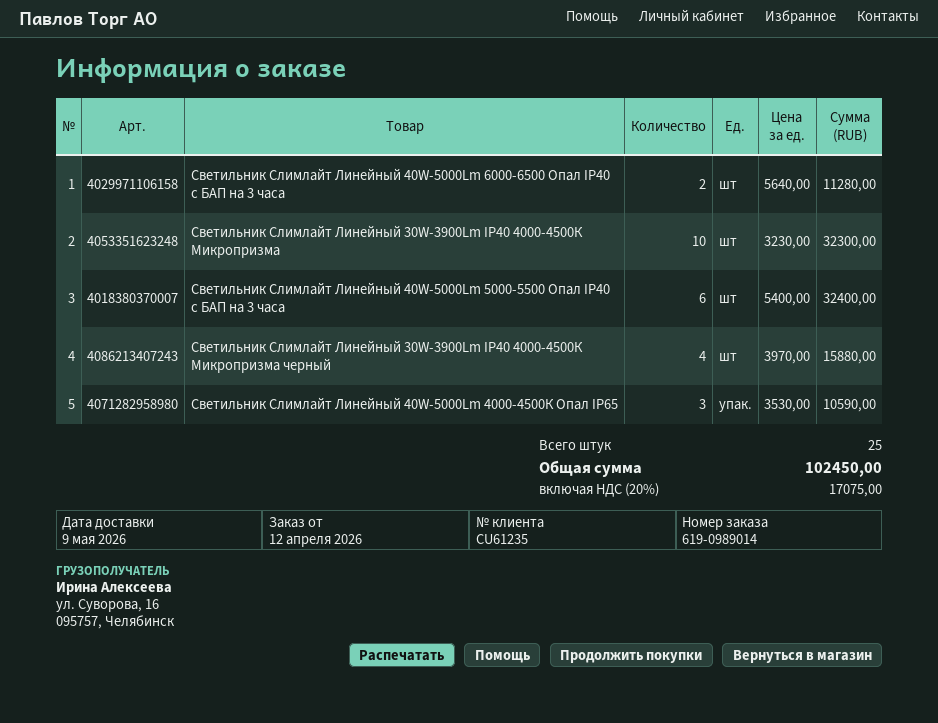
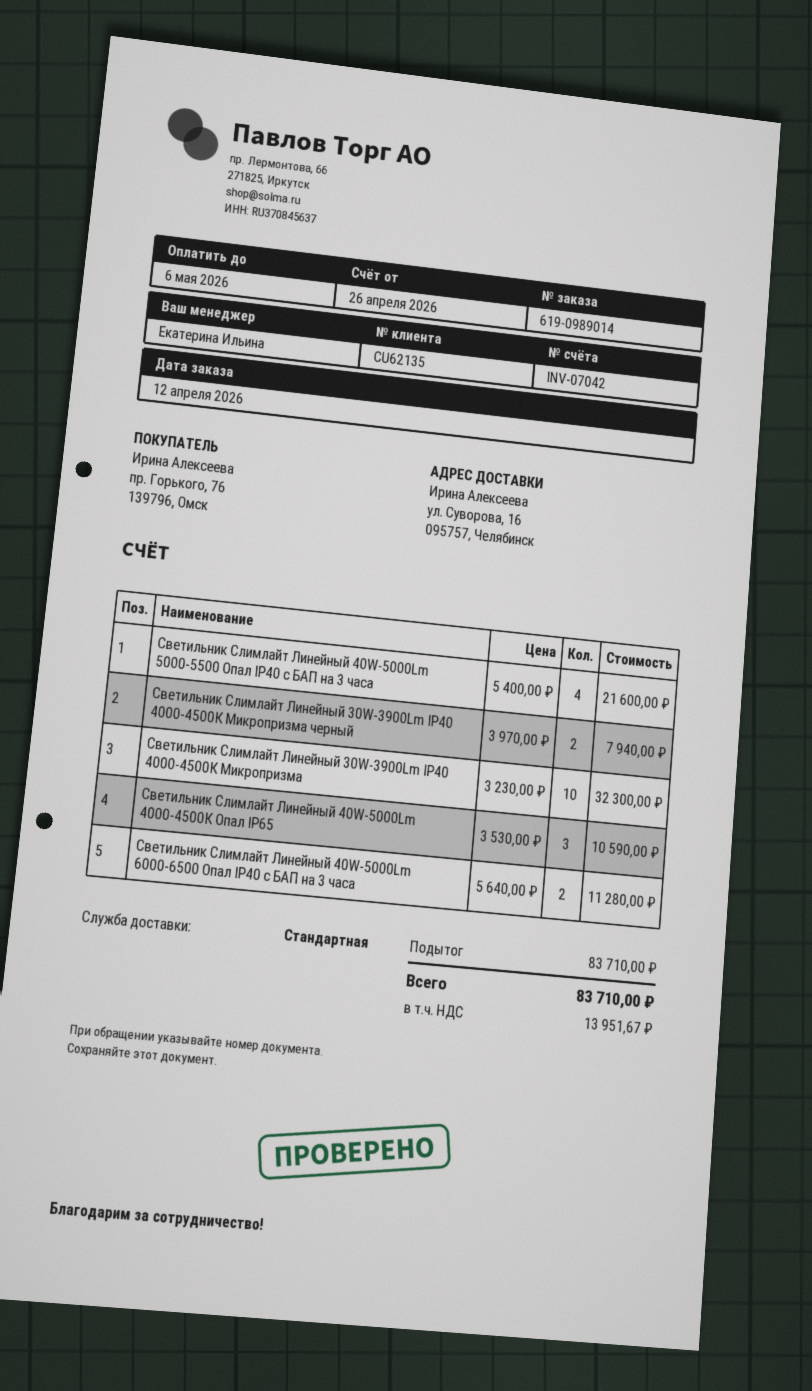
customer number: CU61235 -> CU62135
Светильник Слимлайт Линейный 40W-5000Lm 5000-5500 Опал IP40 с БАП на 3 часа: 6 x 5400.00 = 32400.00 -> 4 x 5400.00 = 21600.00
Светильник Слимлайт Линейный 30W-3900Lm IP40 4000-4500К Микропризма черный: 4 x 3970.00 = 15880.00 -> 2 x 3970.00 = 7940.00
tax: 17075.00 -> 13951.67
total: 102450.00 -> 83710.00

